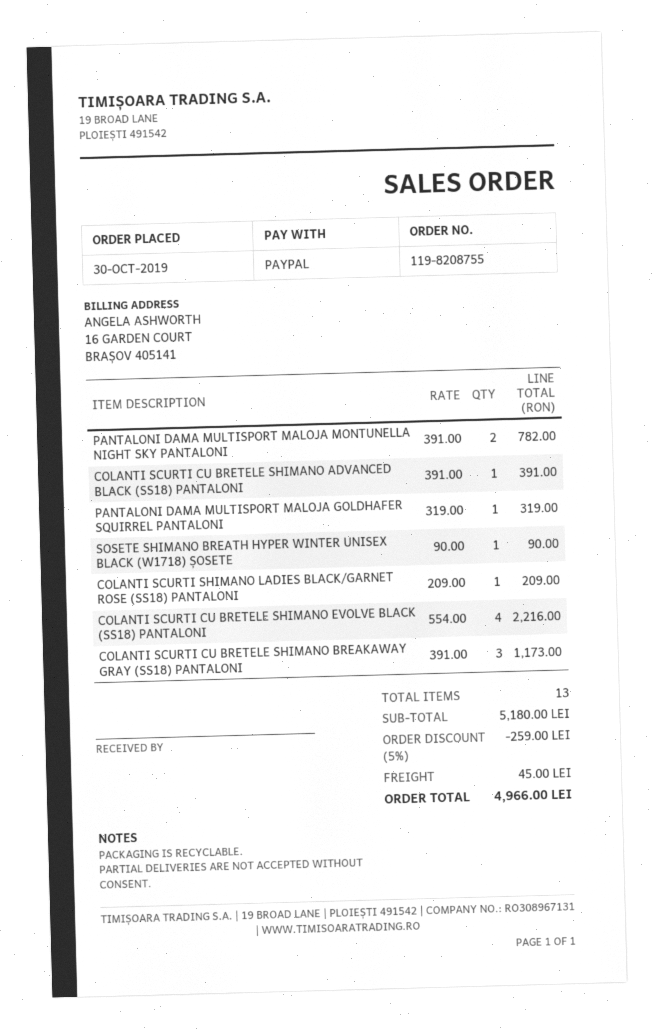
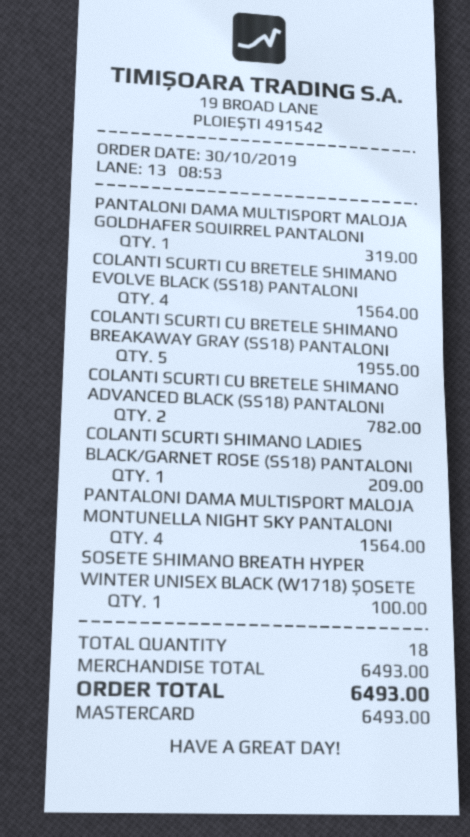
payment method: PayPal -> Mastercard
PANTALONI DAMA MULTISPORT MALOJA MONTUNELLA NIGHT SKY PANTALONI: 2 for 782.00 -> 4 for 1564.00
COLANTI SCURTI CU BRETELE SHIMANO ADVANCED BLACK (SS18) PANTALONI: 1 for 391.00 -> 2 for 782.00
SOSETE SHIMANO BREATH HYPER WINTER UNISEX BLACK (W1718) ȘOSETE: 1 for 90.00 -> 1 for 100.00
COLANTI SCURTI CU BRETELE SHIMANO EVOLVE BLACK (SS18) PANTALONI: 4 for 2216.00 -> 4 for 1564.00
COLANTI SCURTI CU BRETELE SHIMANO BREAKAWAY GRAY (SS18) PANTALONI: 3 for 1173.00 -> 5 for 1955.00
total quantity: 13 -> 18
subtotal: 5180.00 -> 6493.00
discount: 5% = 259.00 -> none
shipping: 45.00 -> none
total: 4966.00 -> 6493.00

